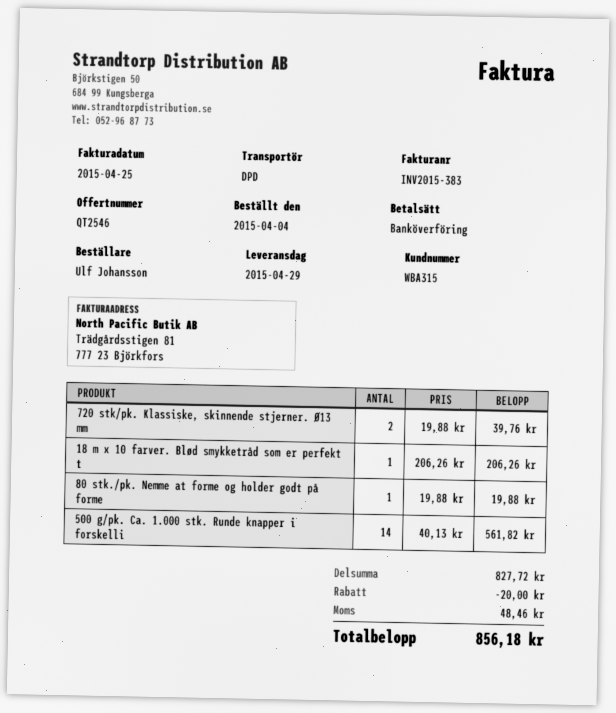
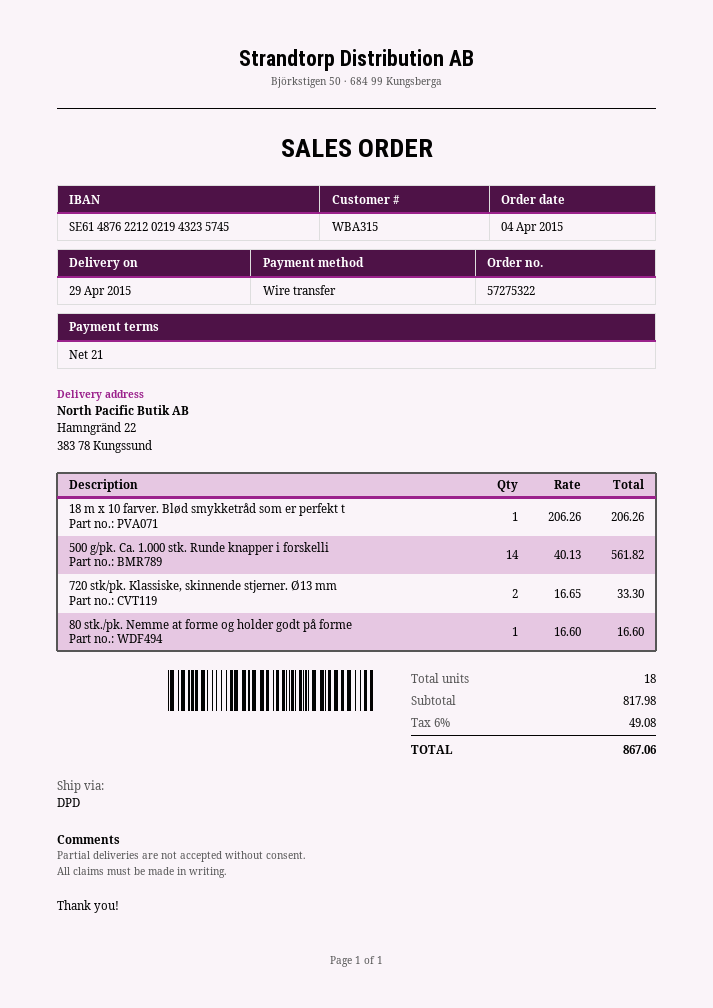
720 stk/pk. Klassiske, skinnende stjerner. Ø13 mm: 2 x 19.88 = 39.76 -> 2 x 16.65 = 33.30
80 stk./pk. Nemme at forme og holder godt på forme: 1 x 19.88 = 19.88 -> 1 x 16.60 = 16.60
subtotal: 827.72 -> 817.98
discount: 20.00 -> none
tax: 48.46 -> 49.08
total: 856.18 -> 867.06

